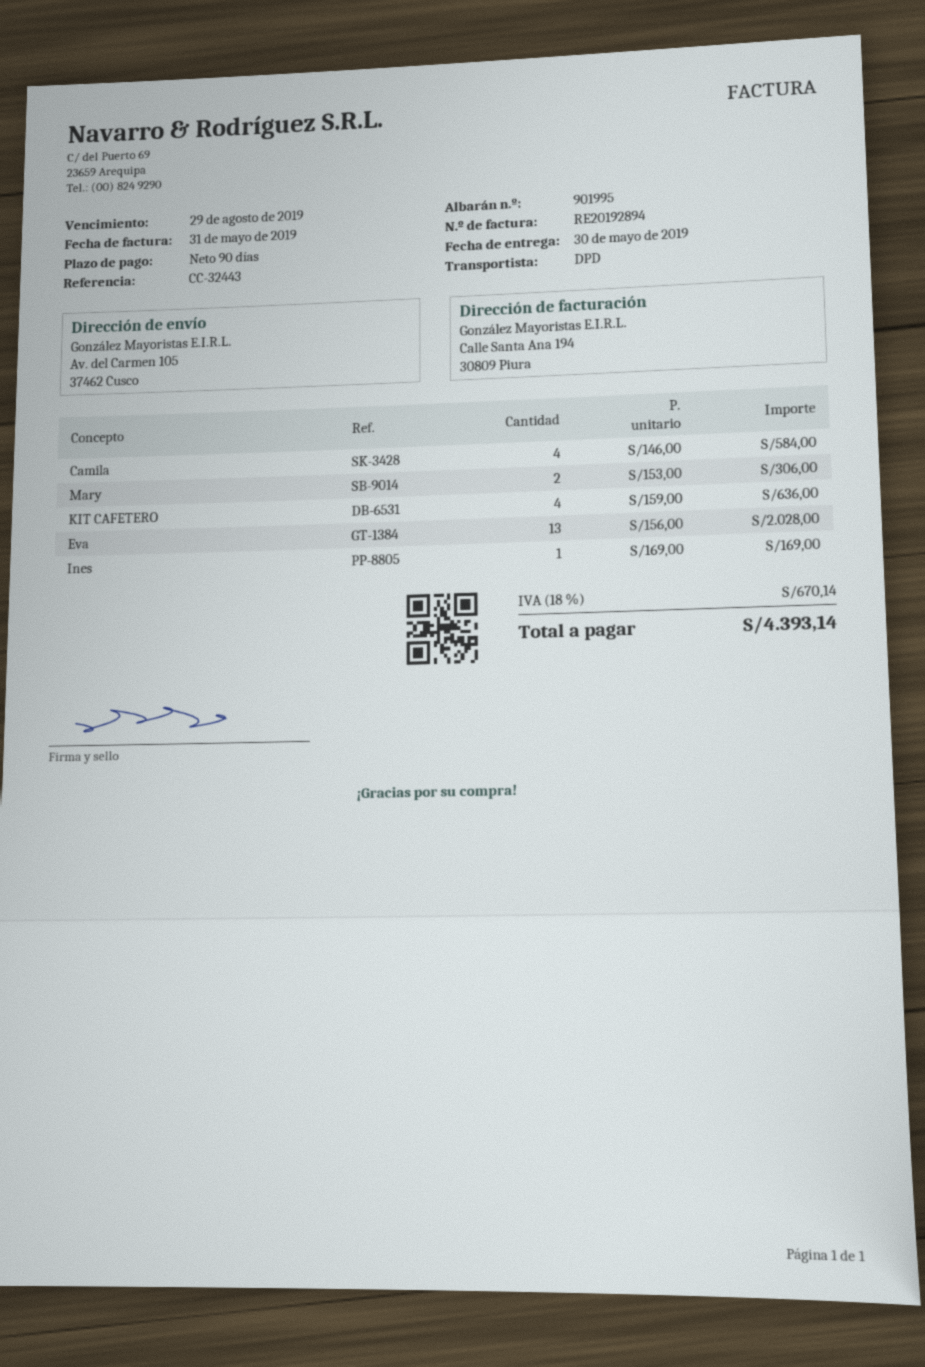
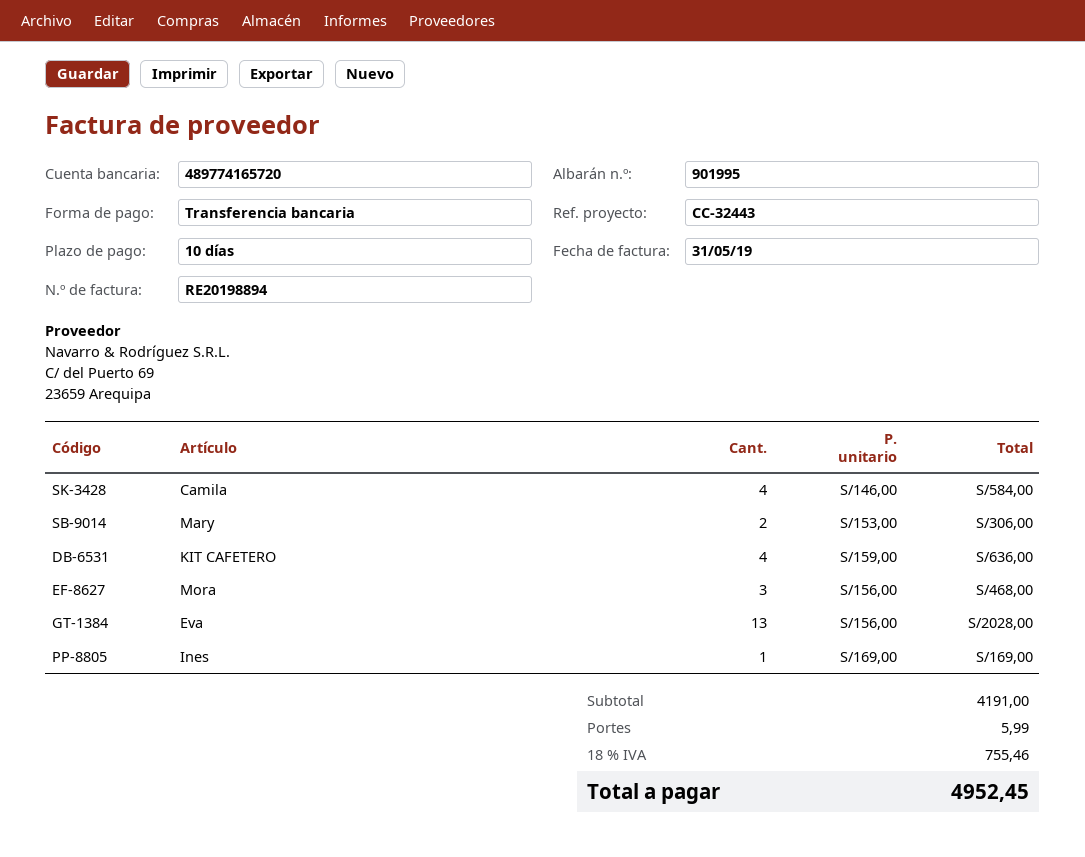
invoice number: RE20192894 -> RE20198894
payment terms: 90 days -> 10 days
Mora: none -> 3 x 156.00 = 468.00
shipping: none -> 5.99
tax: 18% = 670.14 -> 18% = 755.46
total: 4393.14 -> 4952.45

